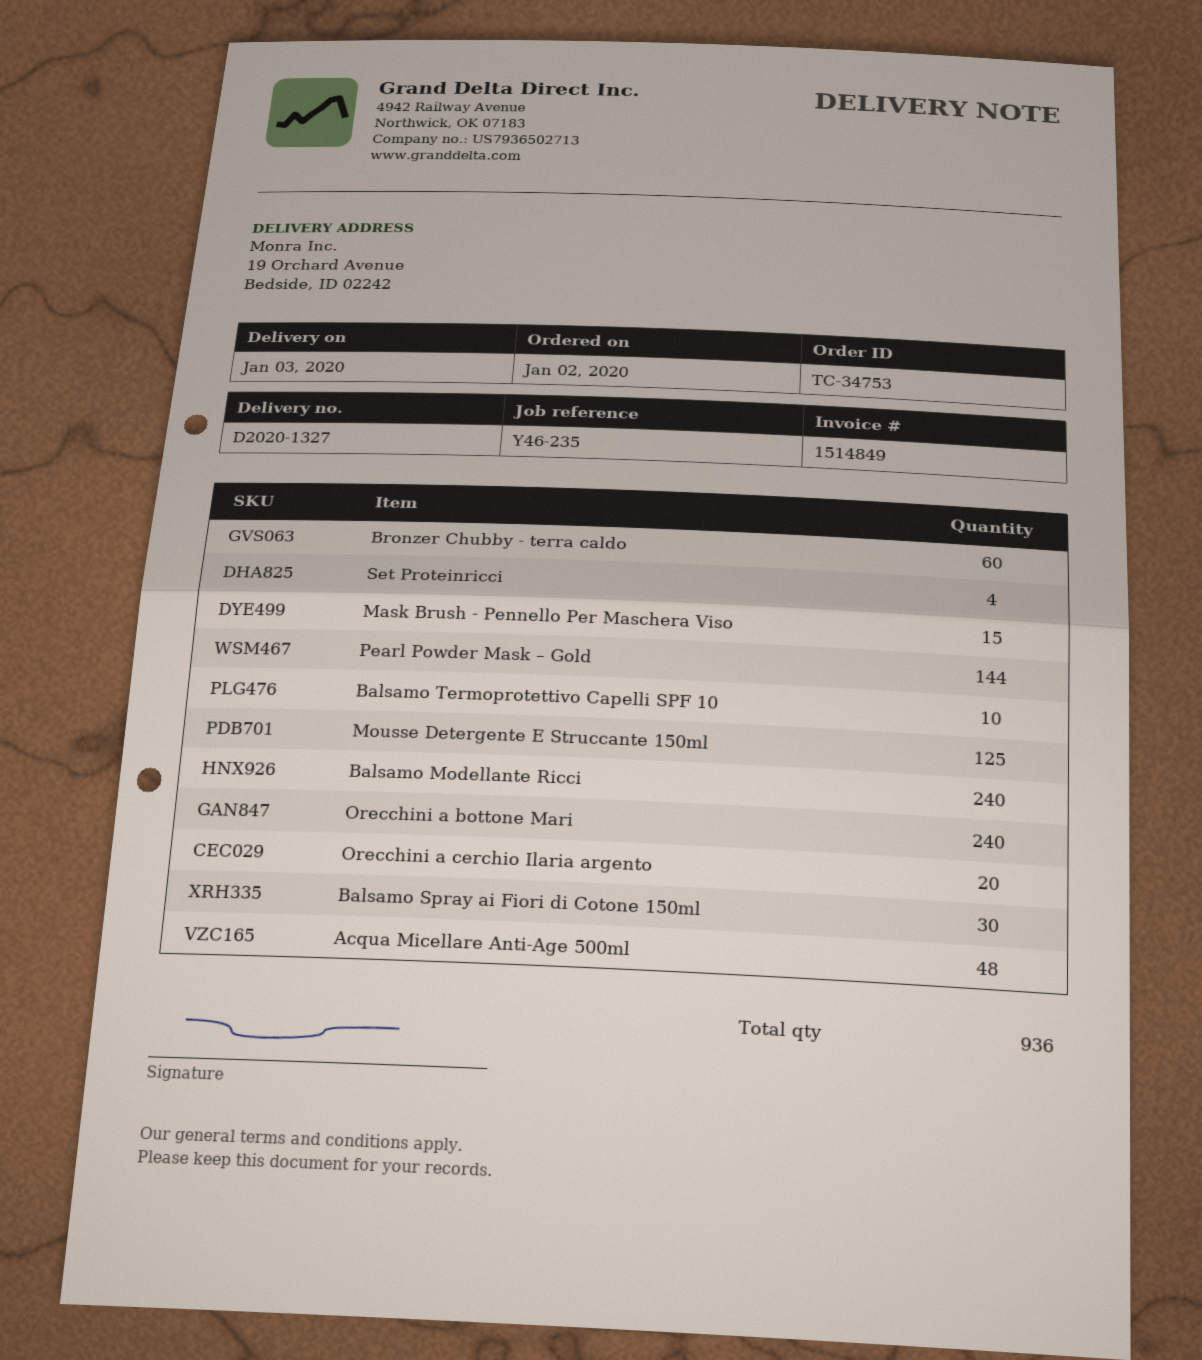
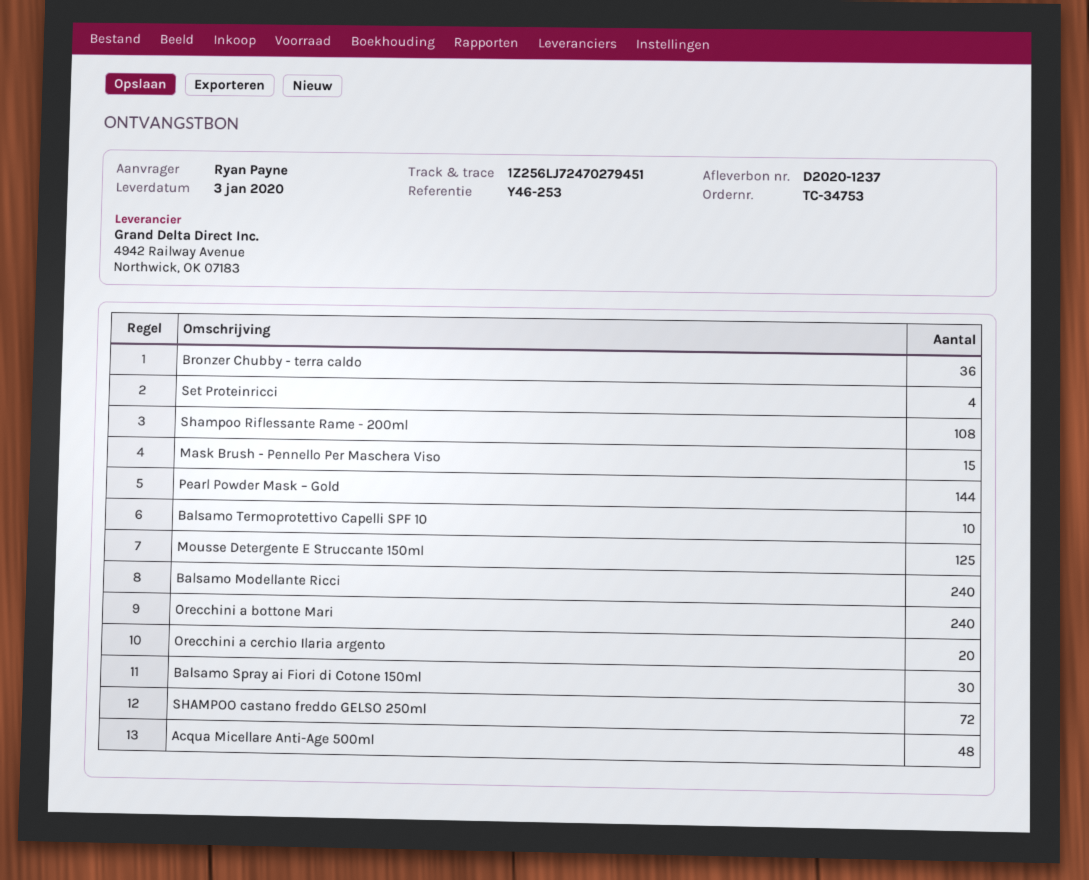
delivery note number: D2020-1327 -> D2020-1237
reference: Y46-235 -> Y46-253
Bronzer Chubby - terra caldo: 60 -> 36
Shampoo Riflessante Rame - 200ml: none -> 108
SHAMPOO castano freddo GELSO 250ml: none -> 72

